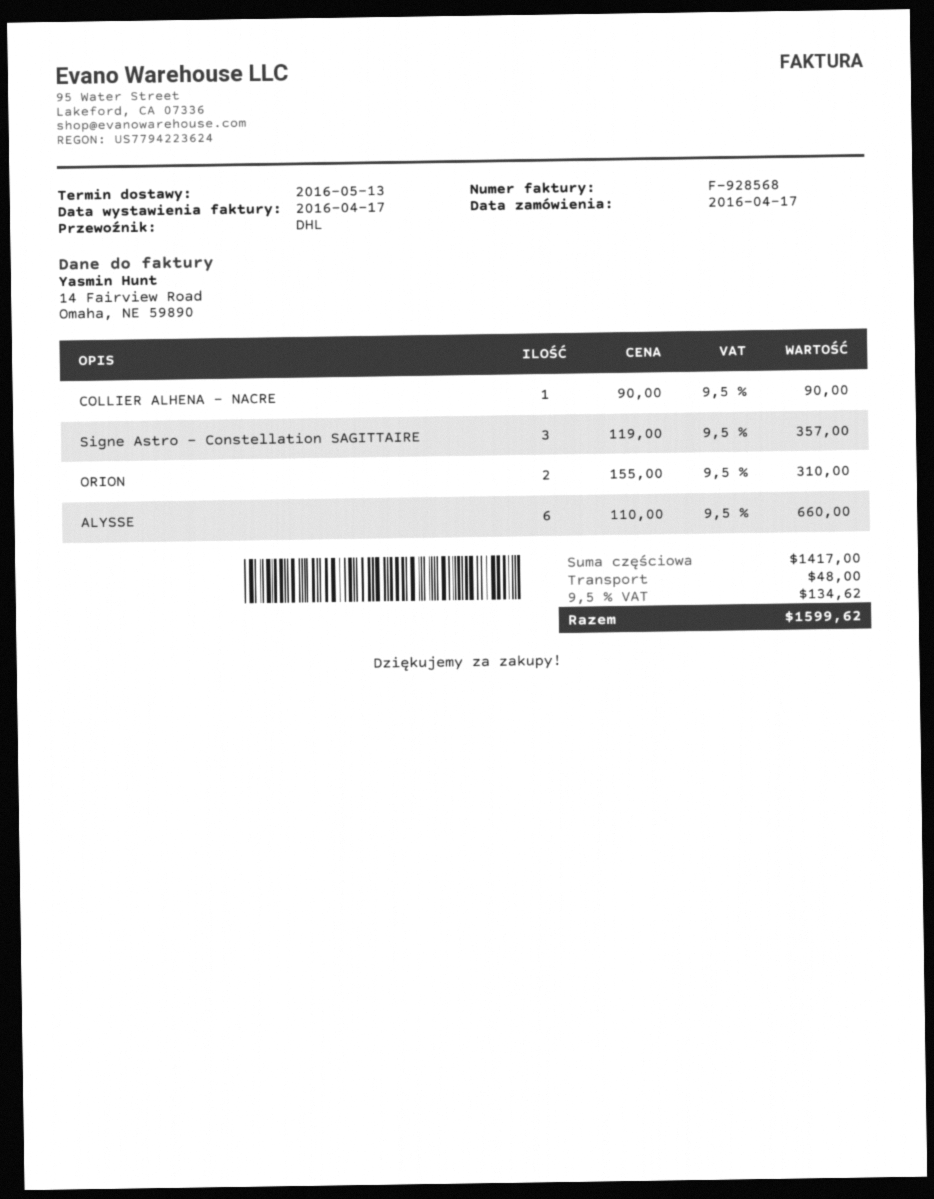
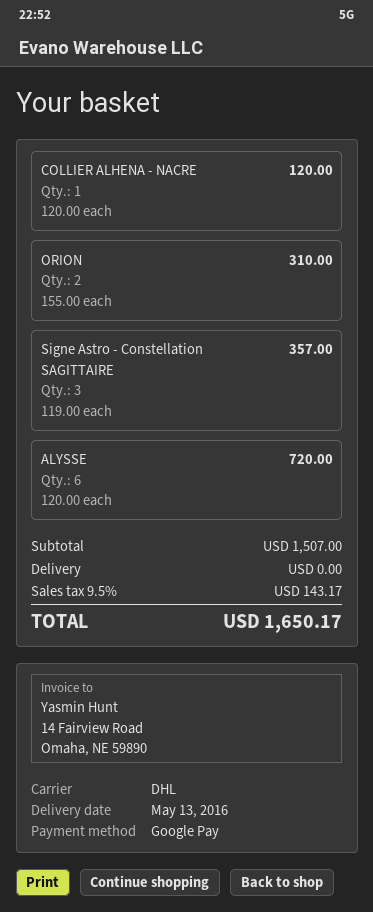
COLLIER ALHENA - NACRE: 1 x 90.00 = 90.00 -> 1 x 120.00 = 120.00
ALYSSE: 6 x 110.00 = 660.00 -> 6 x 120.00 = 720.00
subtotal: 1417.00 -> 1507.00
shipping: 48.00 -> 0.00
tax: 9.5% = 134.62 -> 9.5% = 143.17
total: 1599.62 -> 1650.17

